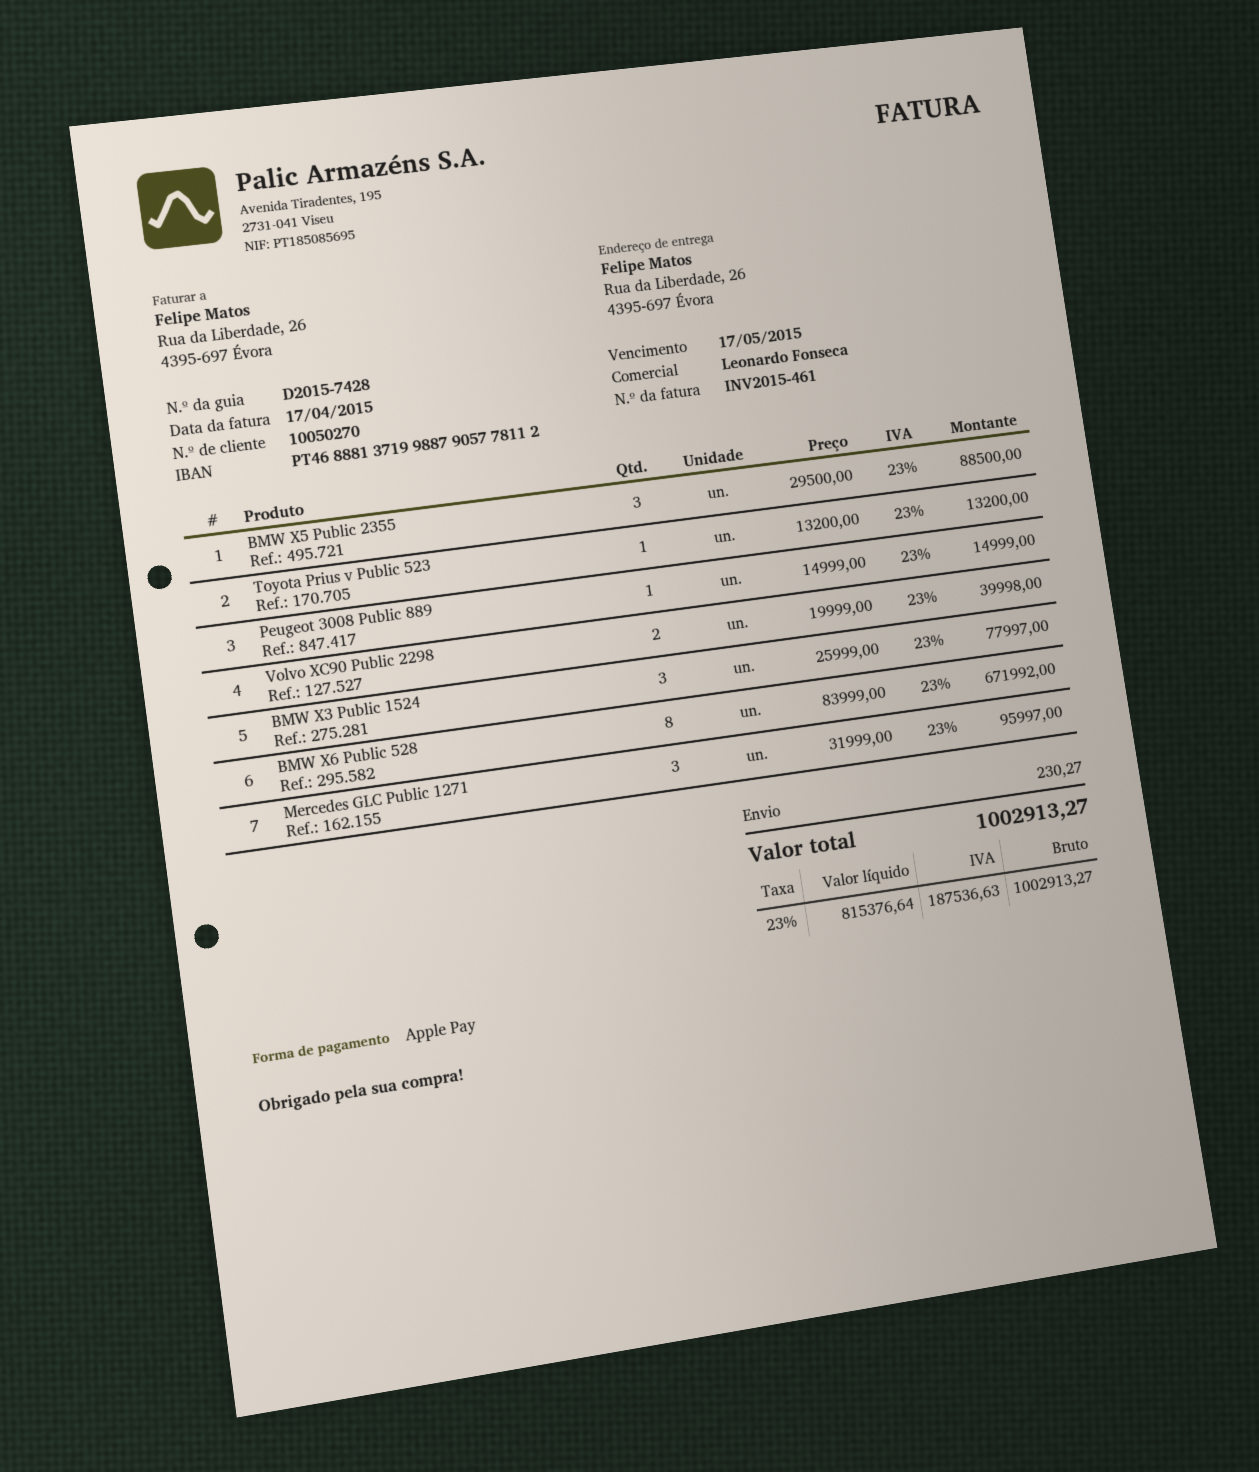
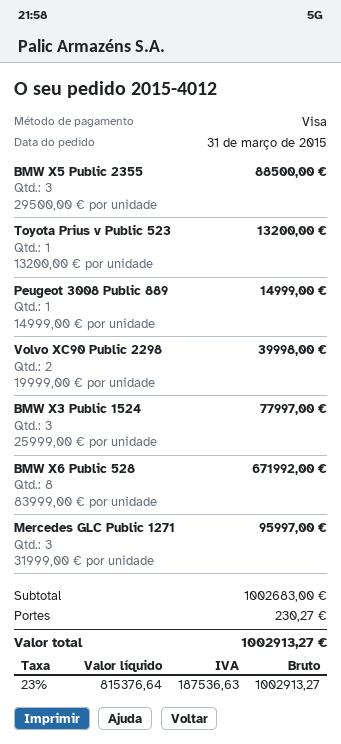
payment method: Apple Pay -> Visa

